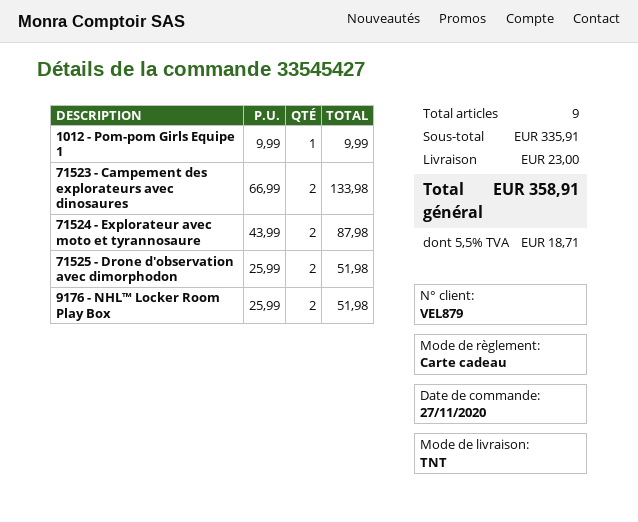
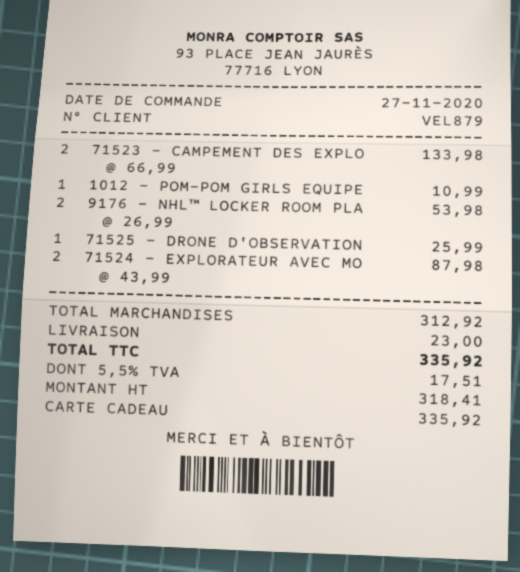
1012 - Pom-pom Girls Equipe 1: 1 x 9.99 = 9.99 -> 1 x 10.99 = 10.99
71525 - Drone d'observation avec dimorphodon: 2 x 25.99 = 51.98 -> 1 x 25.99 = 25.99
9176 - NHL™ Locker Room Play Box: 2 x 25.99 = 51.98 -> 2 x 26.99 = 53.98
subtotal: 335.91 -> 312.92
tax: 5.5% = 18.71 -> 5.5% = 17.51
total: 358.91 -> 335.92

